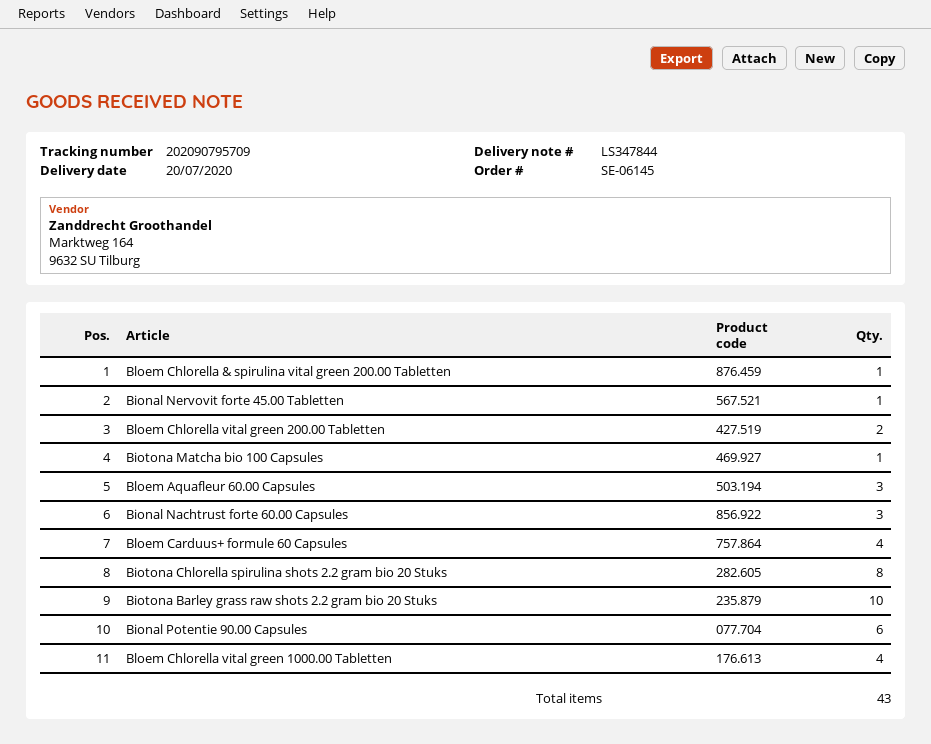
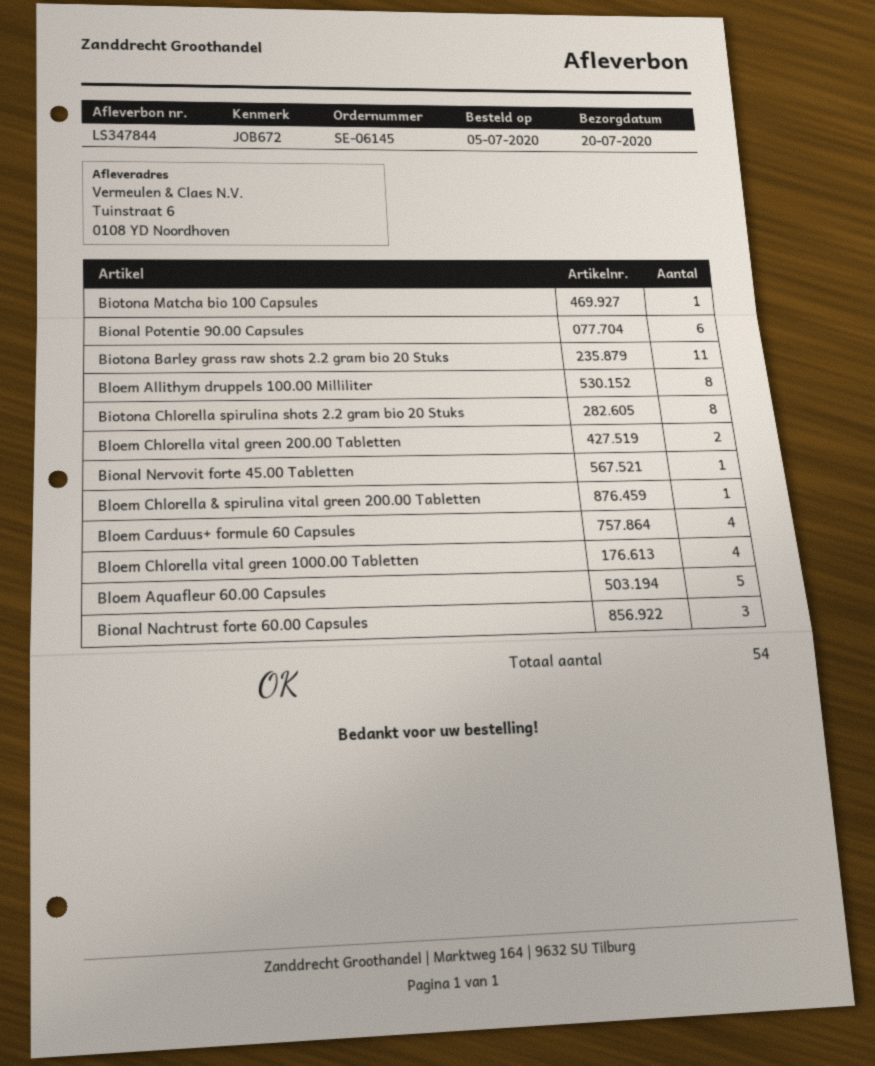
Bloem Aquafleur 60.00 Capsules: 3 -> 5
Biotona Barley grass raw shots 2.2 gram bio 20 Stuks: 10 -> 11
Bloem Allithym druppels 100.00 Milliliter: none -> 8
total quantity: 43 -> 54

